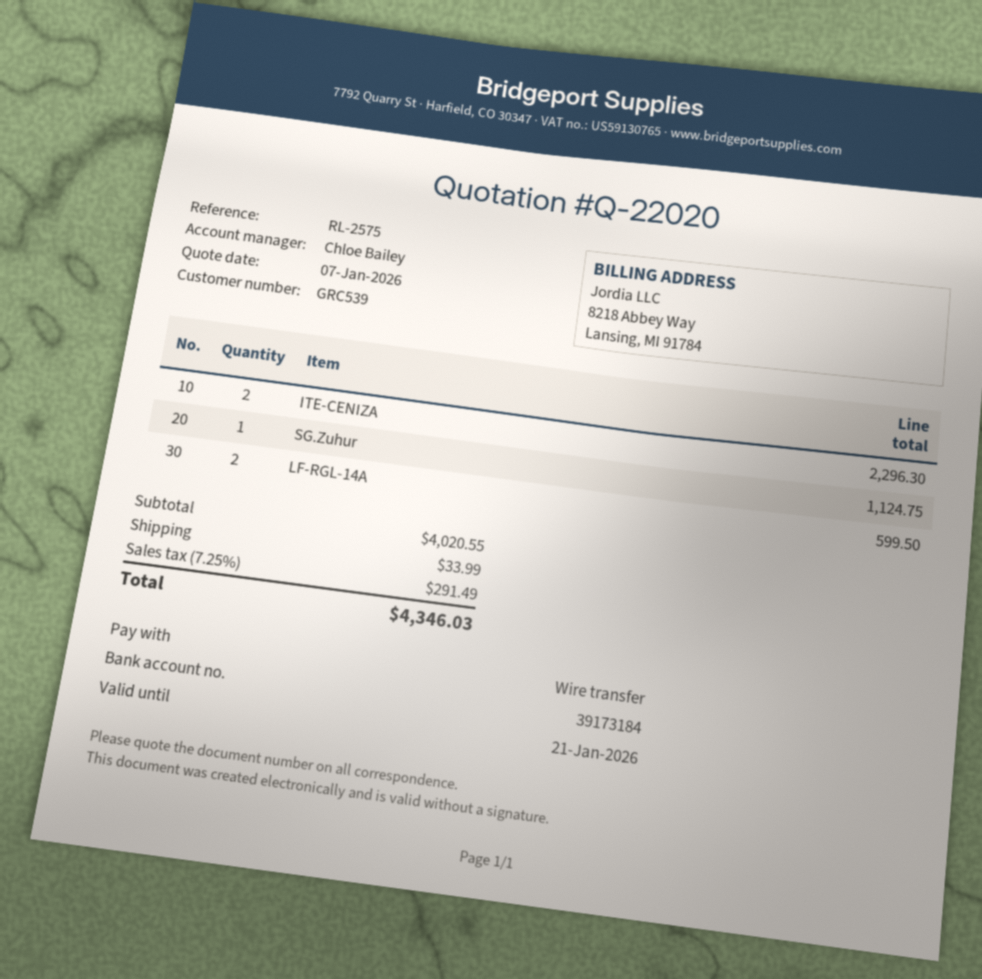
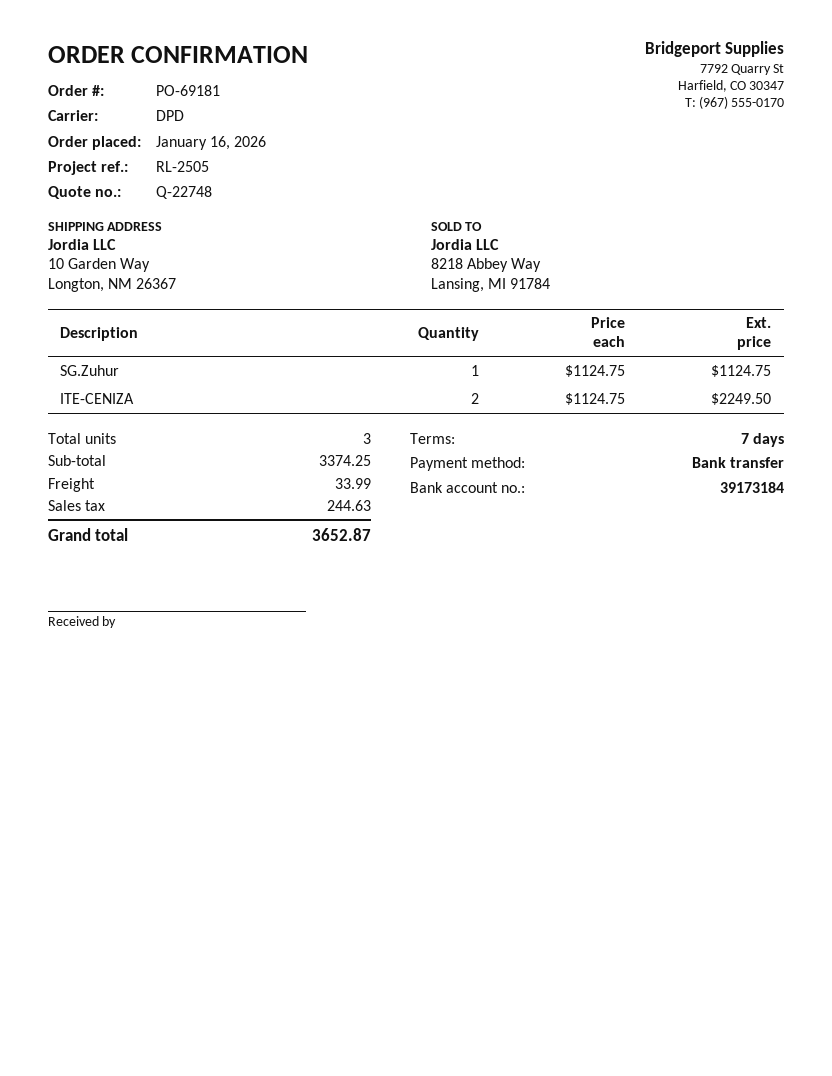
quote number: Q-22020 -> Q-22748
reference: RL-2575 -> RL-2505
ITE-CENIZA: 2 for 2296.30 -> 2 for 2249.50
LF-RGL-14A: 2 for 599.50 -> none
subtotal: 4020.55 -> 3374.25
tax: 291.49 -> 244.63
total: 4346.03 -> 3652.87

